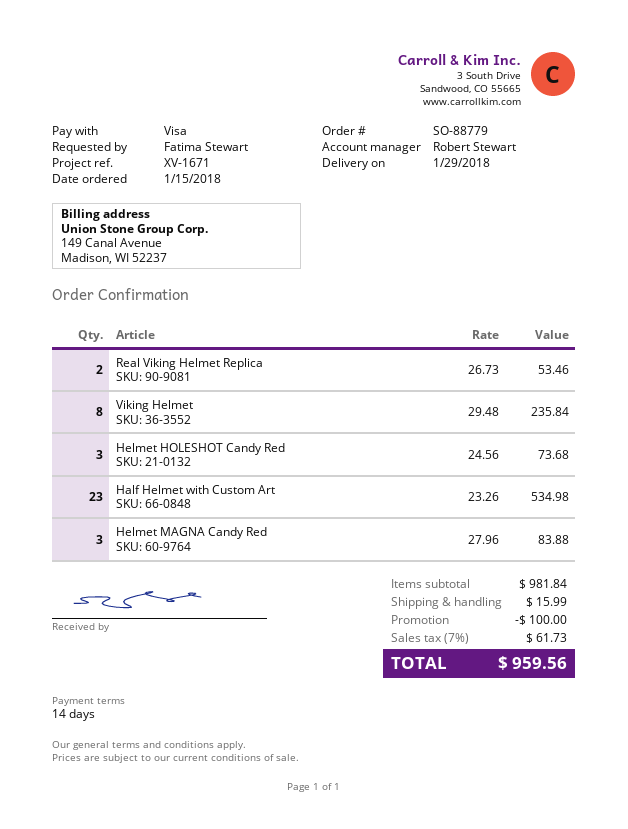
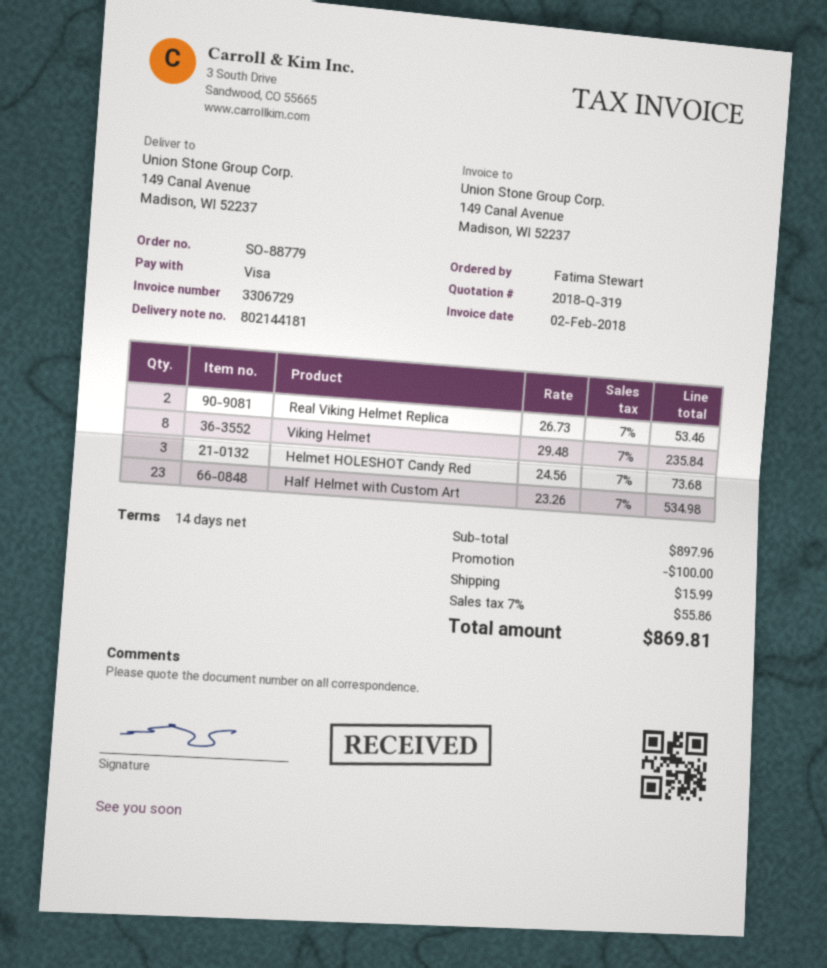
Helmet MAGNA Candy Red: 3 x 27.96 = 83.88 -> none
subtotal: 981.84 -> 897.96
tax: 7% = 61.73 -> 7% = 55.86
total: 959.56 -> 869.81

